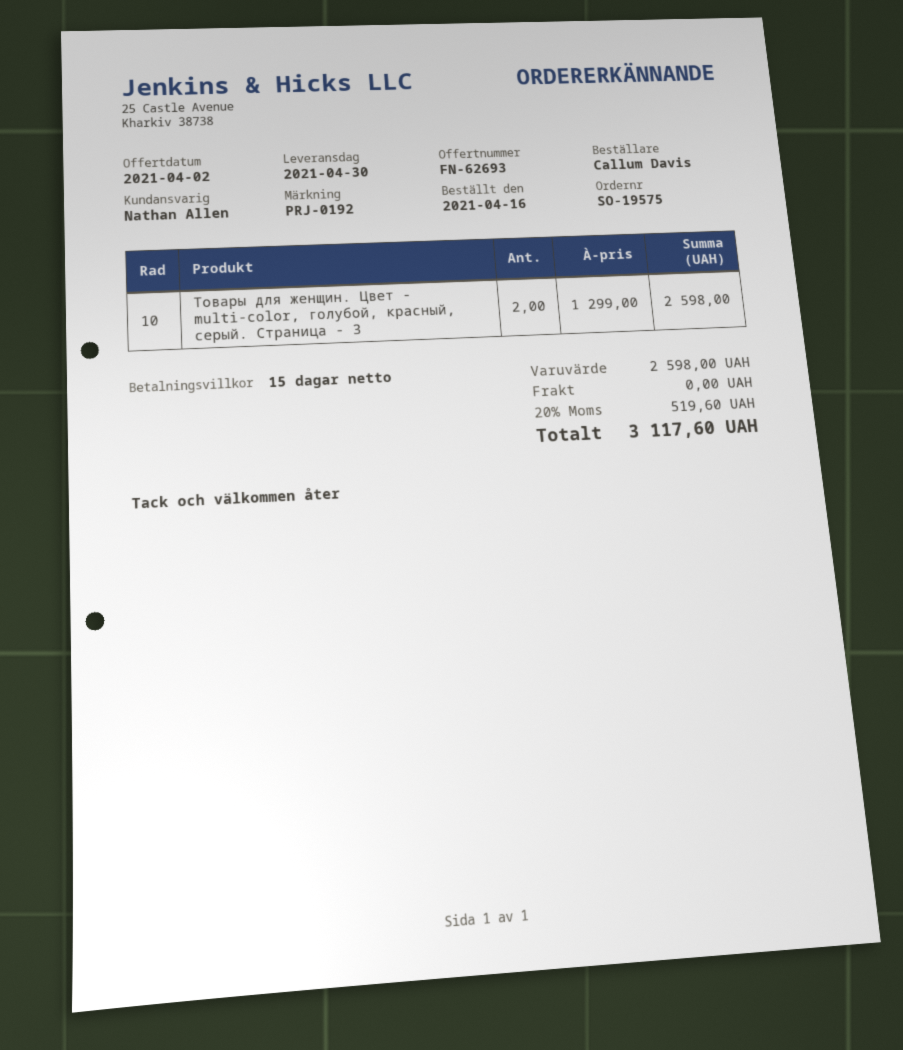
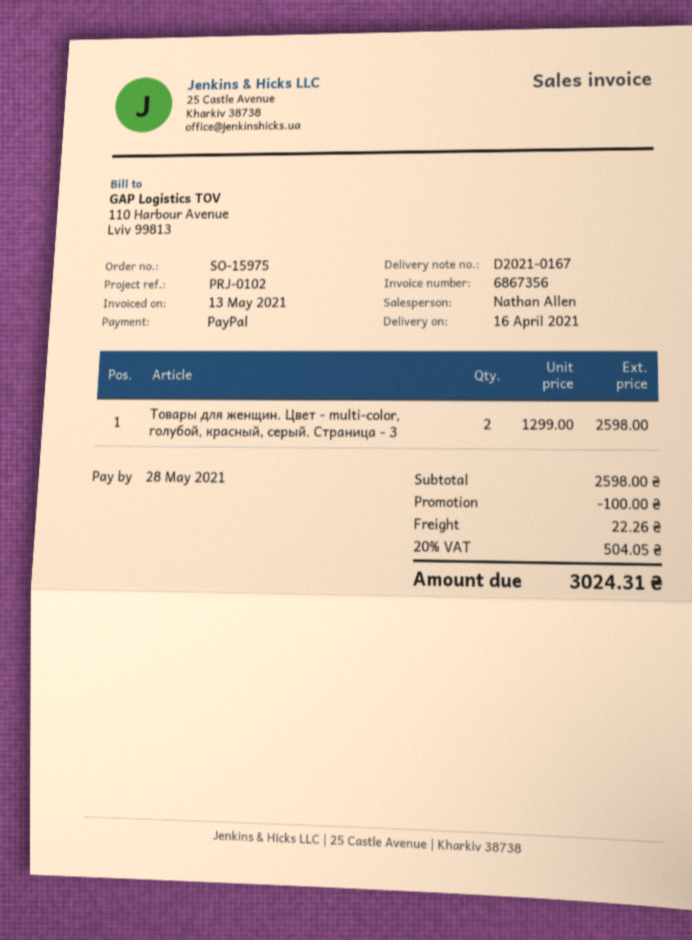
order number: SO-19575 -> SO-15975
delivery date: 2021-04-30 -> 2021-04-16
reference: PRJ-0192 -> PRJ-0102
discount: none -> 100.00
shipping: 0.00 -> 22.26
tax: 20% = 519.60 -> 20% = 504.05
total: 3117.60 -> 3024.31

